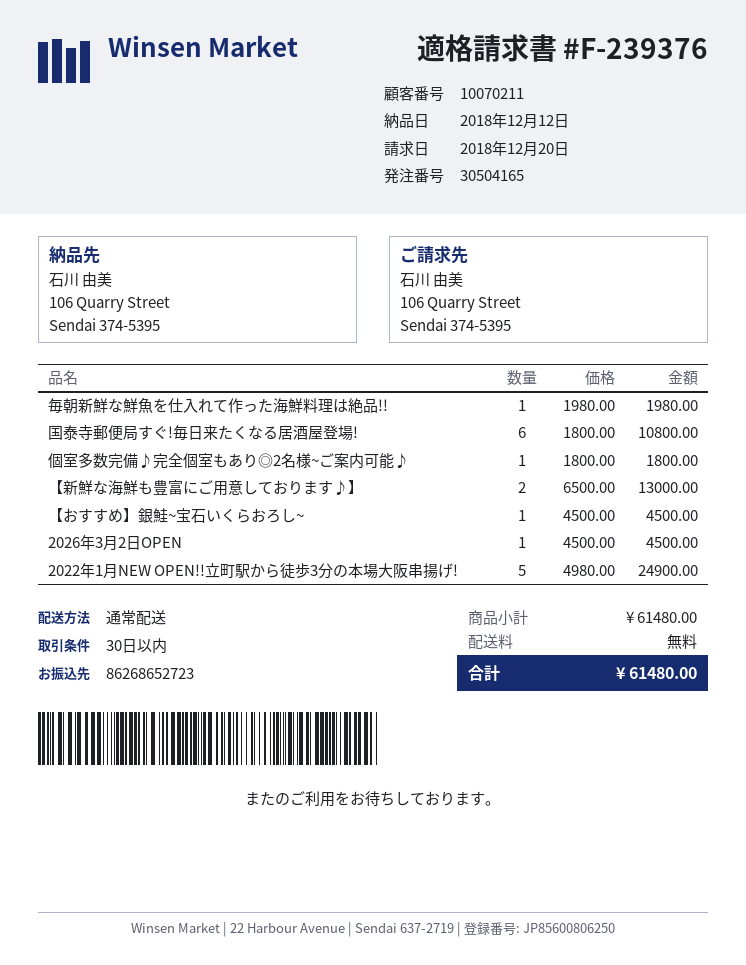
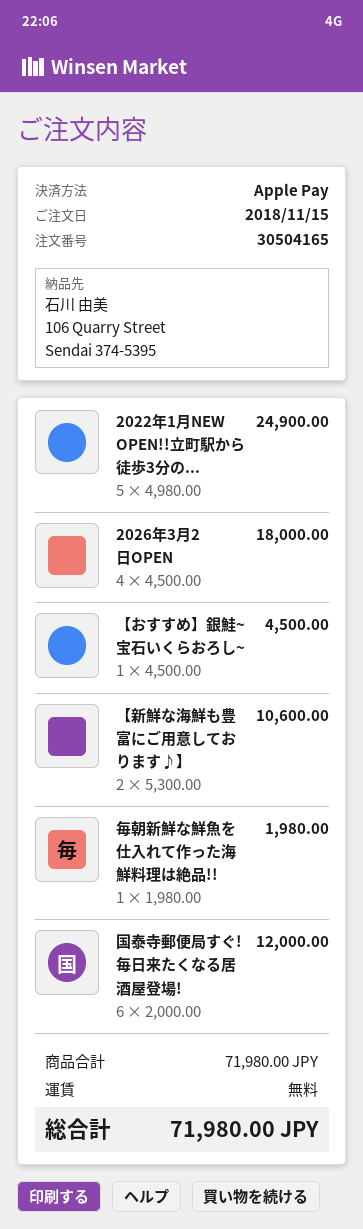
国泰寺郵便局すぐ!毎日来たくなる居酒屋登場!: 6 x 1800.00 = 10800.00 -> 6 x 2000.00 = 12000.00
個室多数完備♪完全個室もあり◎2名様~ご案内可能♪: 1 x 1800.00 = 1800.00 -> none
【新鮮な海鮮も豊富にご用意しております♪】: 2 x 6500.00 = 13000.00 -> 2 x 5300.00 = 10600.00
2026年3月2日OPEN: 1 x 4500.00 = 4500.00 -> 4 x 4500.00 = 18000.00
subtotal: 61480.00 -> 71980.00
total: 61480.00 -> 71980.00

